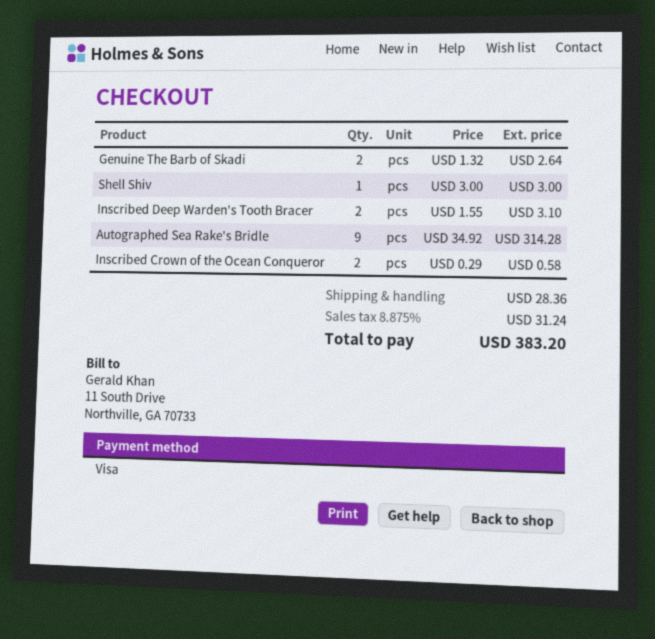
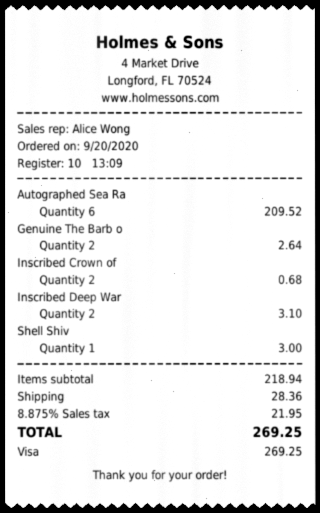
Autographed Sea Rake's Bridle: 9 for 314.28 -> 6 for 209.52
Inscribed Crown of the Ocean Conqueror: 2 for 0.58 -> 2 for 0.68
tax: 8.875% = 31.24 -> 8.875% = 21.95
total: 383.20 -> 269.25

